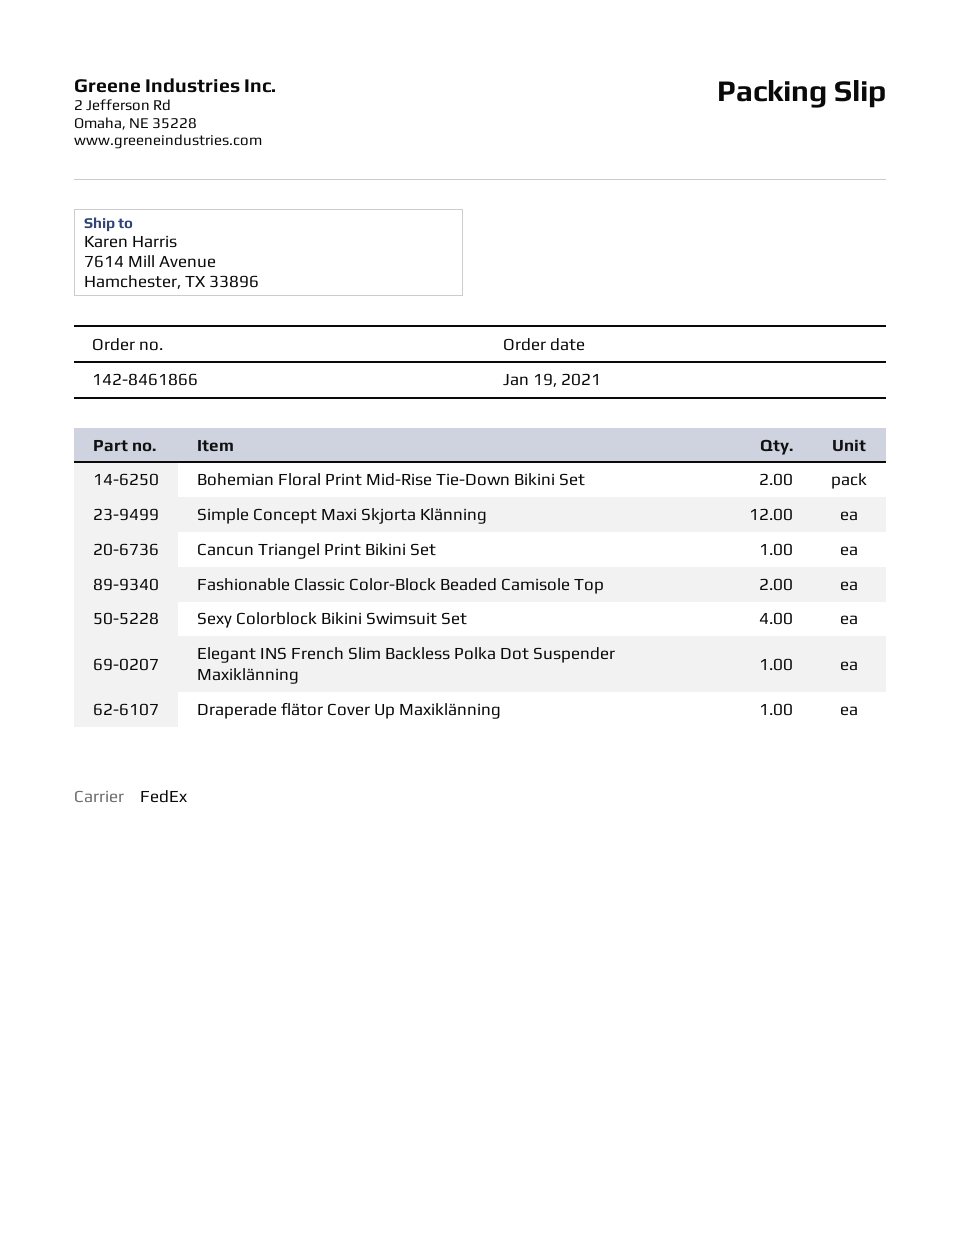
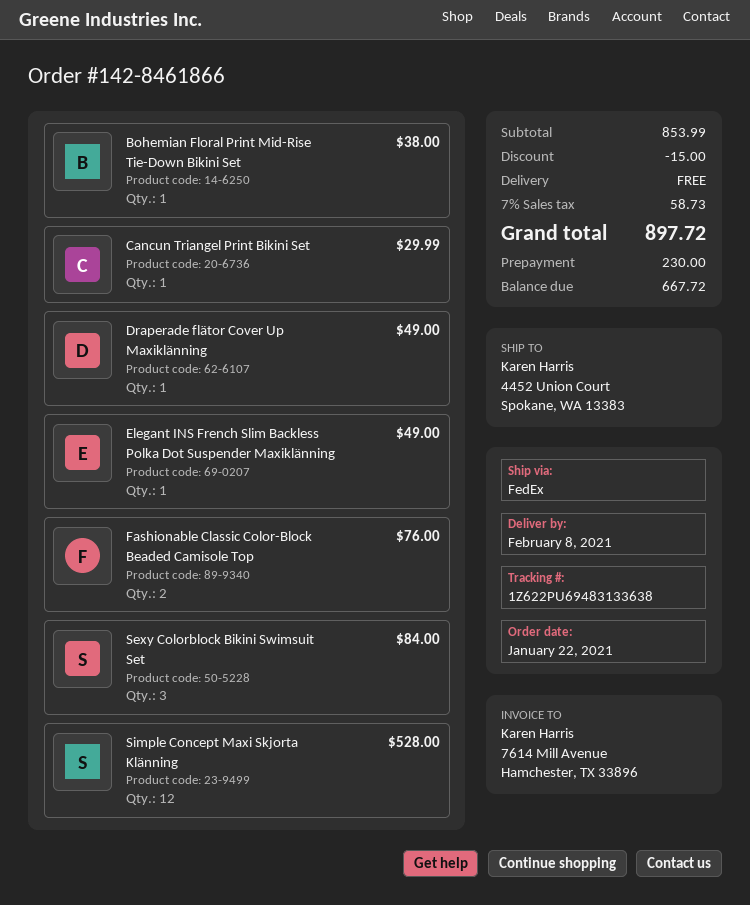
order date: 2021-01-19 -> 2021-01-22
ship to: 7614 Mill Avenue, Hamchester, TX 33896 -> 4452 Union Court, Spokane, WA 13383
Bohemian Floral Print Mid-Rise Tie-Down Bikini Set: 2 -> 1
Sexy Colorblock Bikini Swimsuit Set: 4 -> 3

